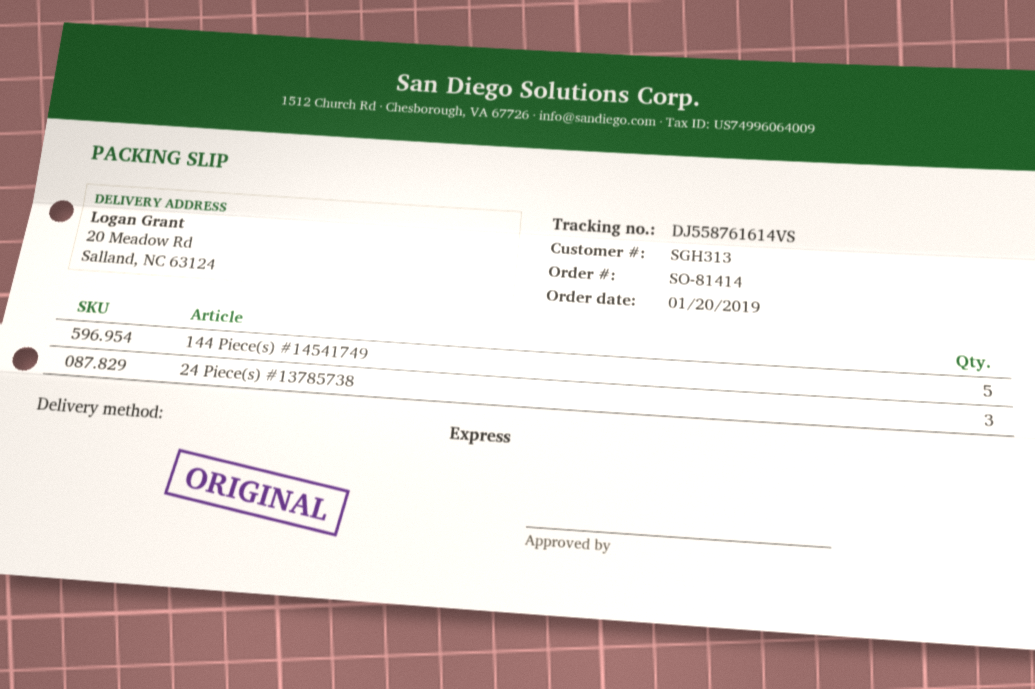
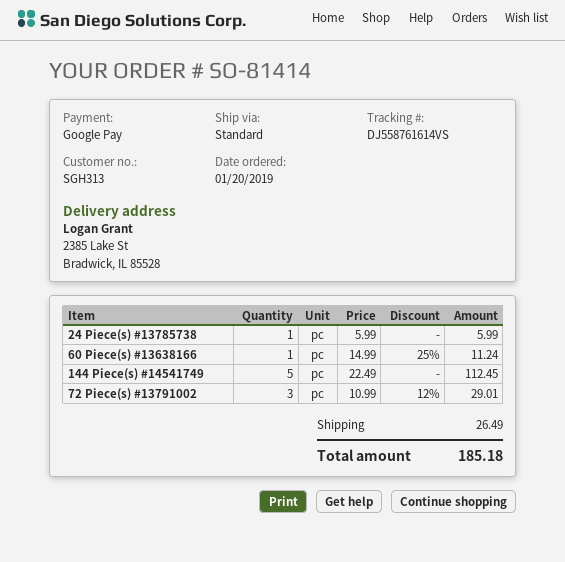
shipping method: express -> standard
ship to: 20 Meadow Rd, Salland, NC 63124 -> 2385 Lake St, Bradwick, IL 85528
24 Piece(s) #13785738: 3 -> 1
60 Piece(s) #13638166: none -> 1
72 Piece(s) #13791002: none -> 3

